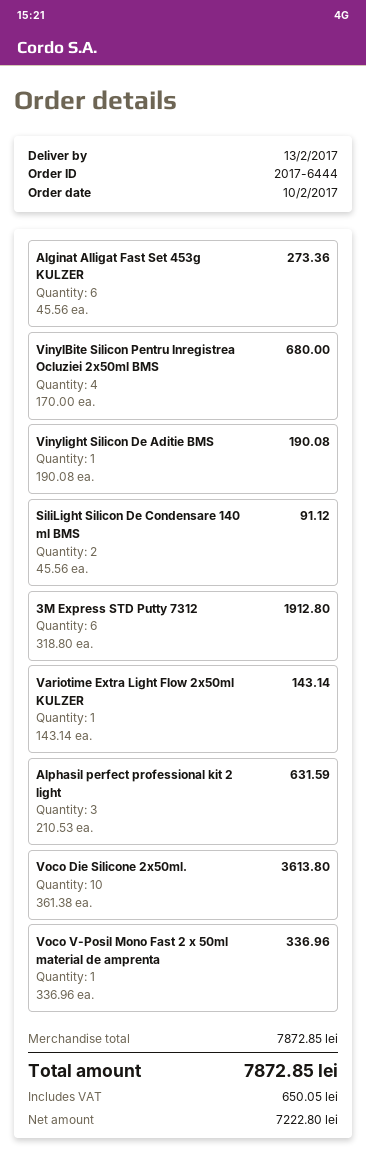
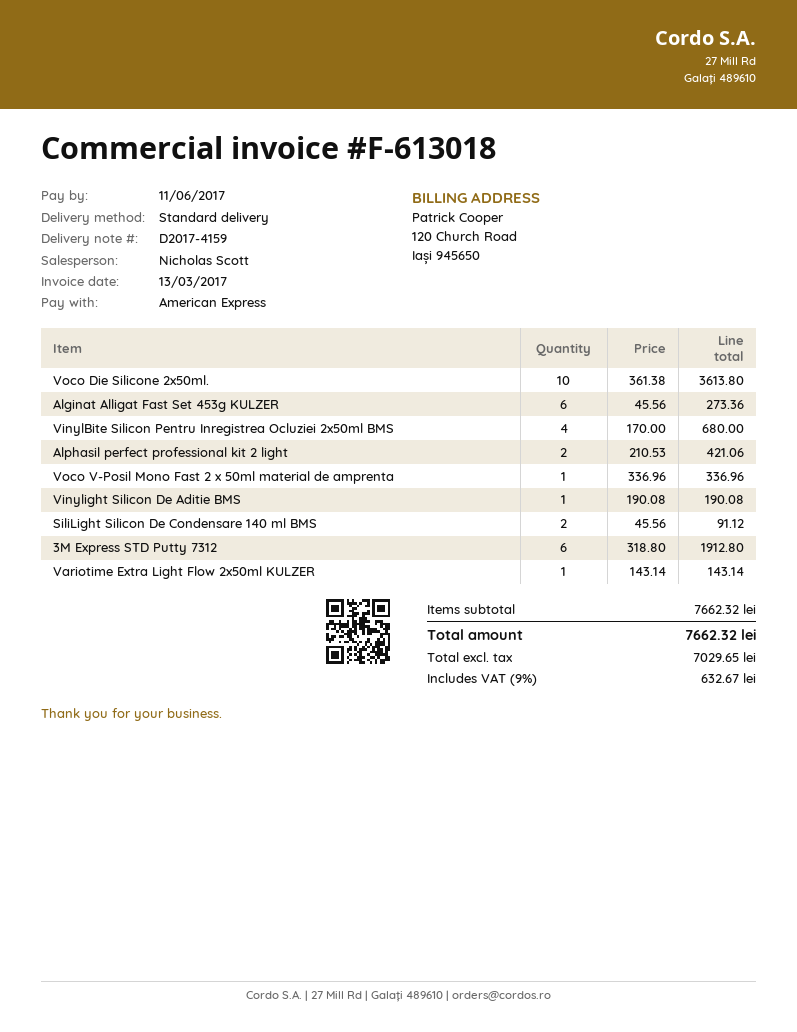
Alphasil perfect professional kit 2 light: 3 x 210.53 = 631.59 -> 2 x 210.53 = 421.06
subtotal: 7872.85 -> 7662.32
net: 7222.80 -> 7029.65
tax: 650.05 -> 632.67
total: 7872.85 -> 7662.32

